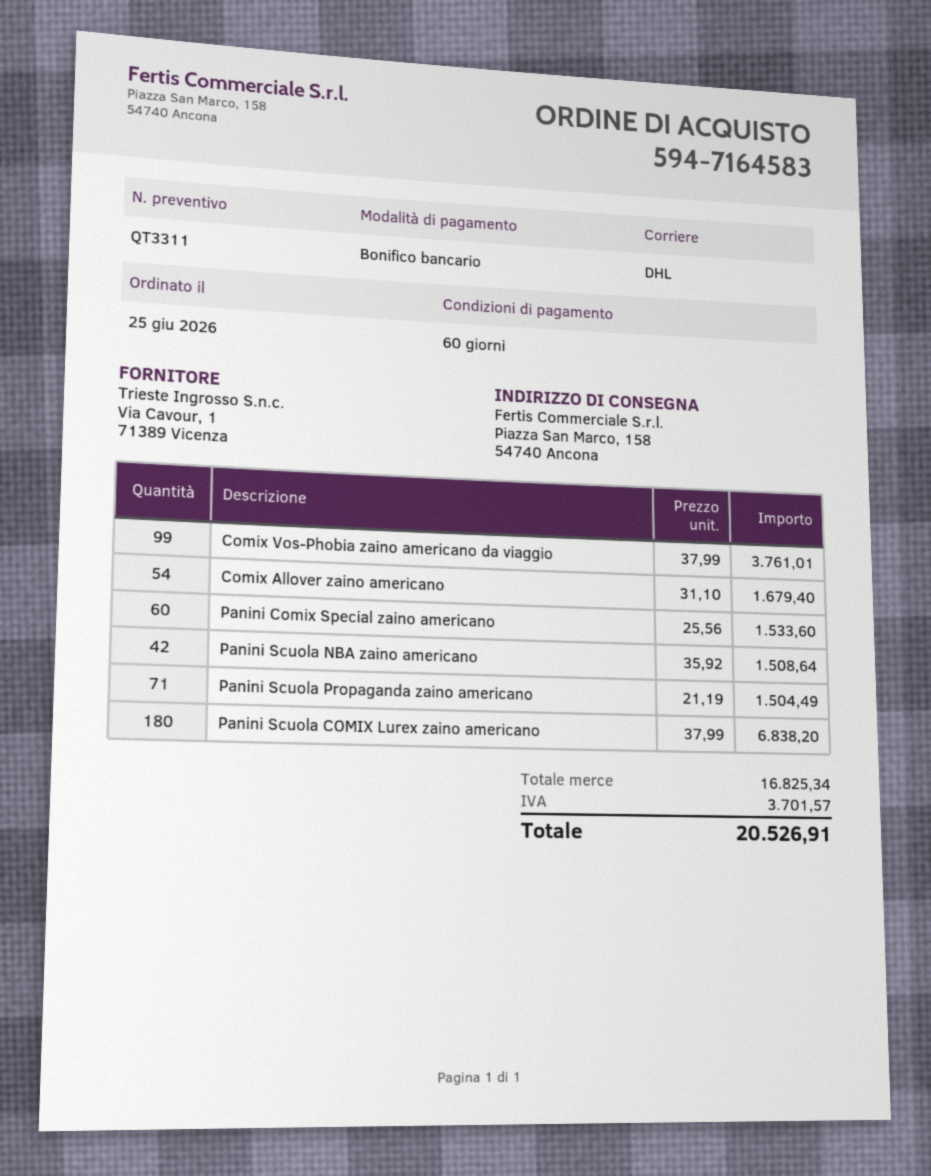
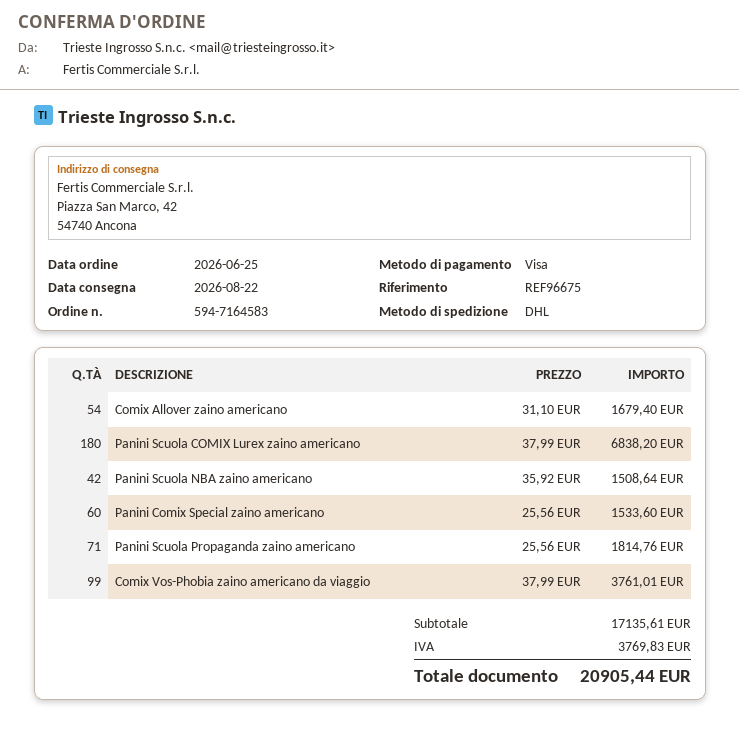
payment method: bank transfer -> Visa
ship to: Piazza San Marco, 158, 54740 Ancona -> Piazza San Marco, 42, 54740 Ancona
Panini Scuola Propaganda zaino americano: 71 x 21.19 = 1504.49 -> 71 x 25.56 = 1814.76
subtotal: 16825.34 -> 17135.61
tax: 3701.57 -> 3769.83
total: 20526.91 -> 20905.44

